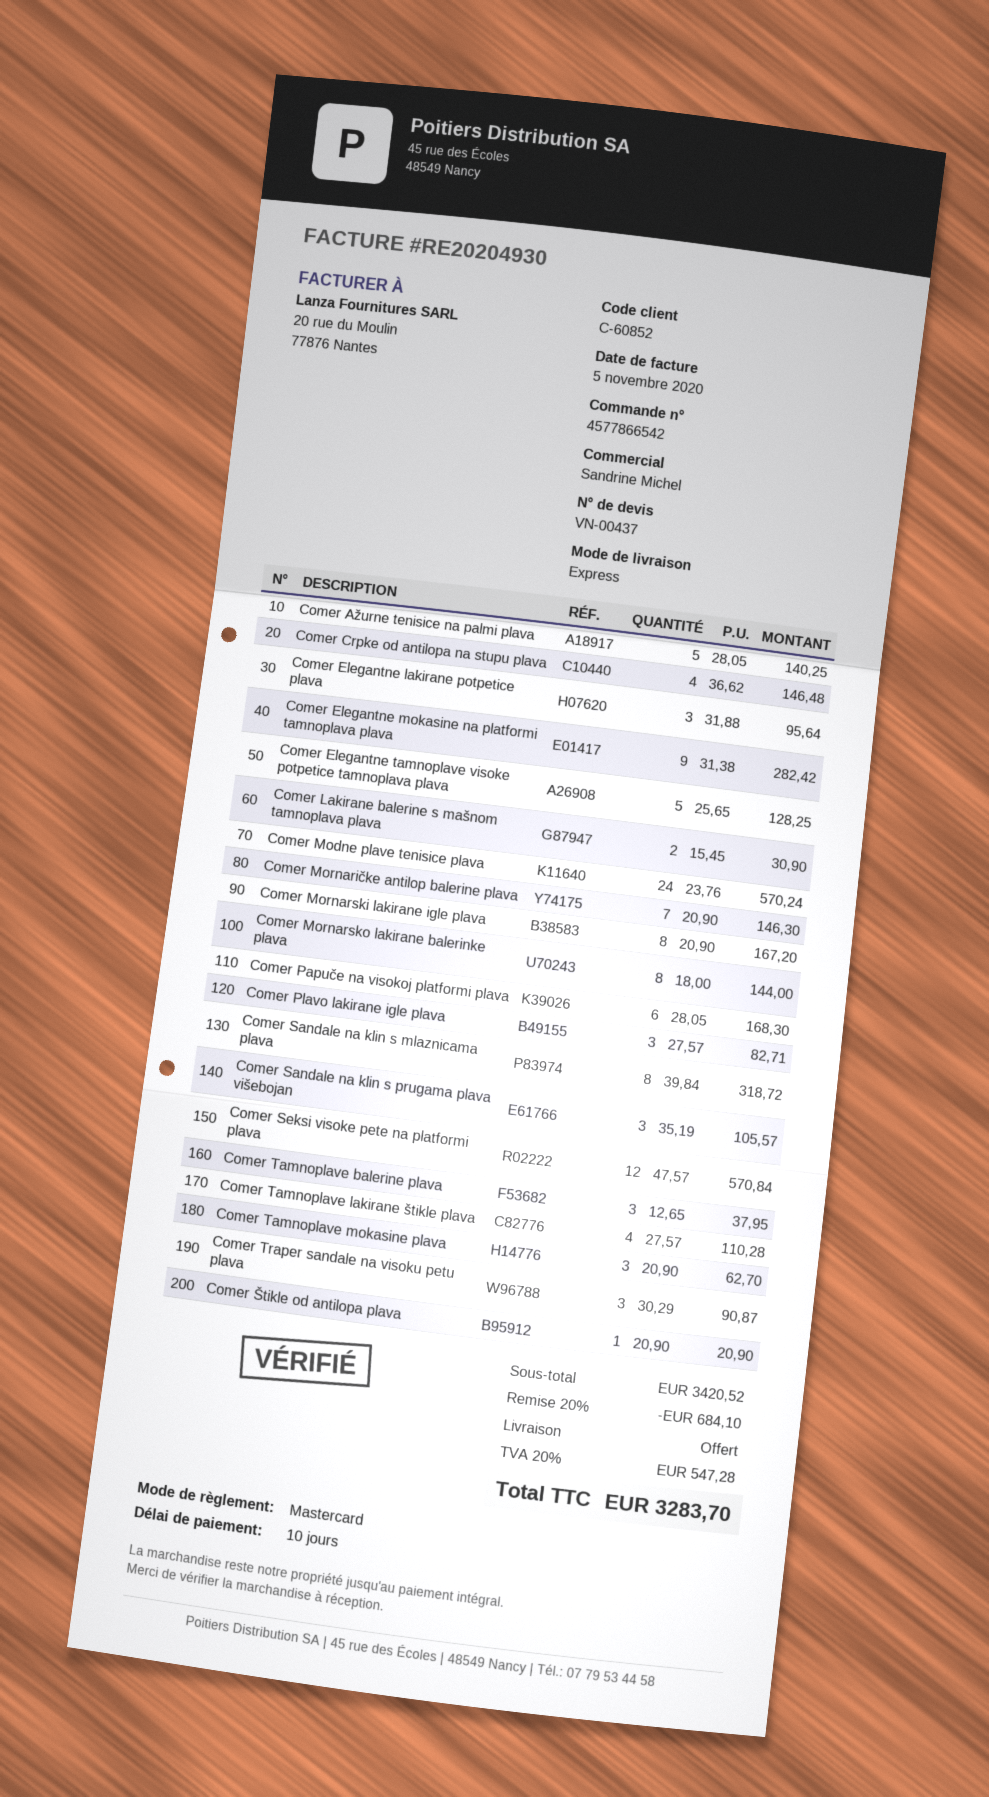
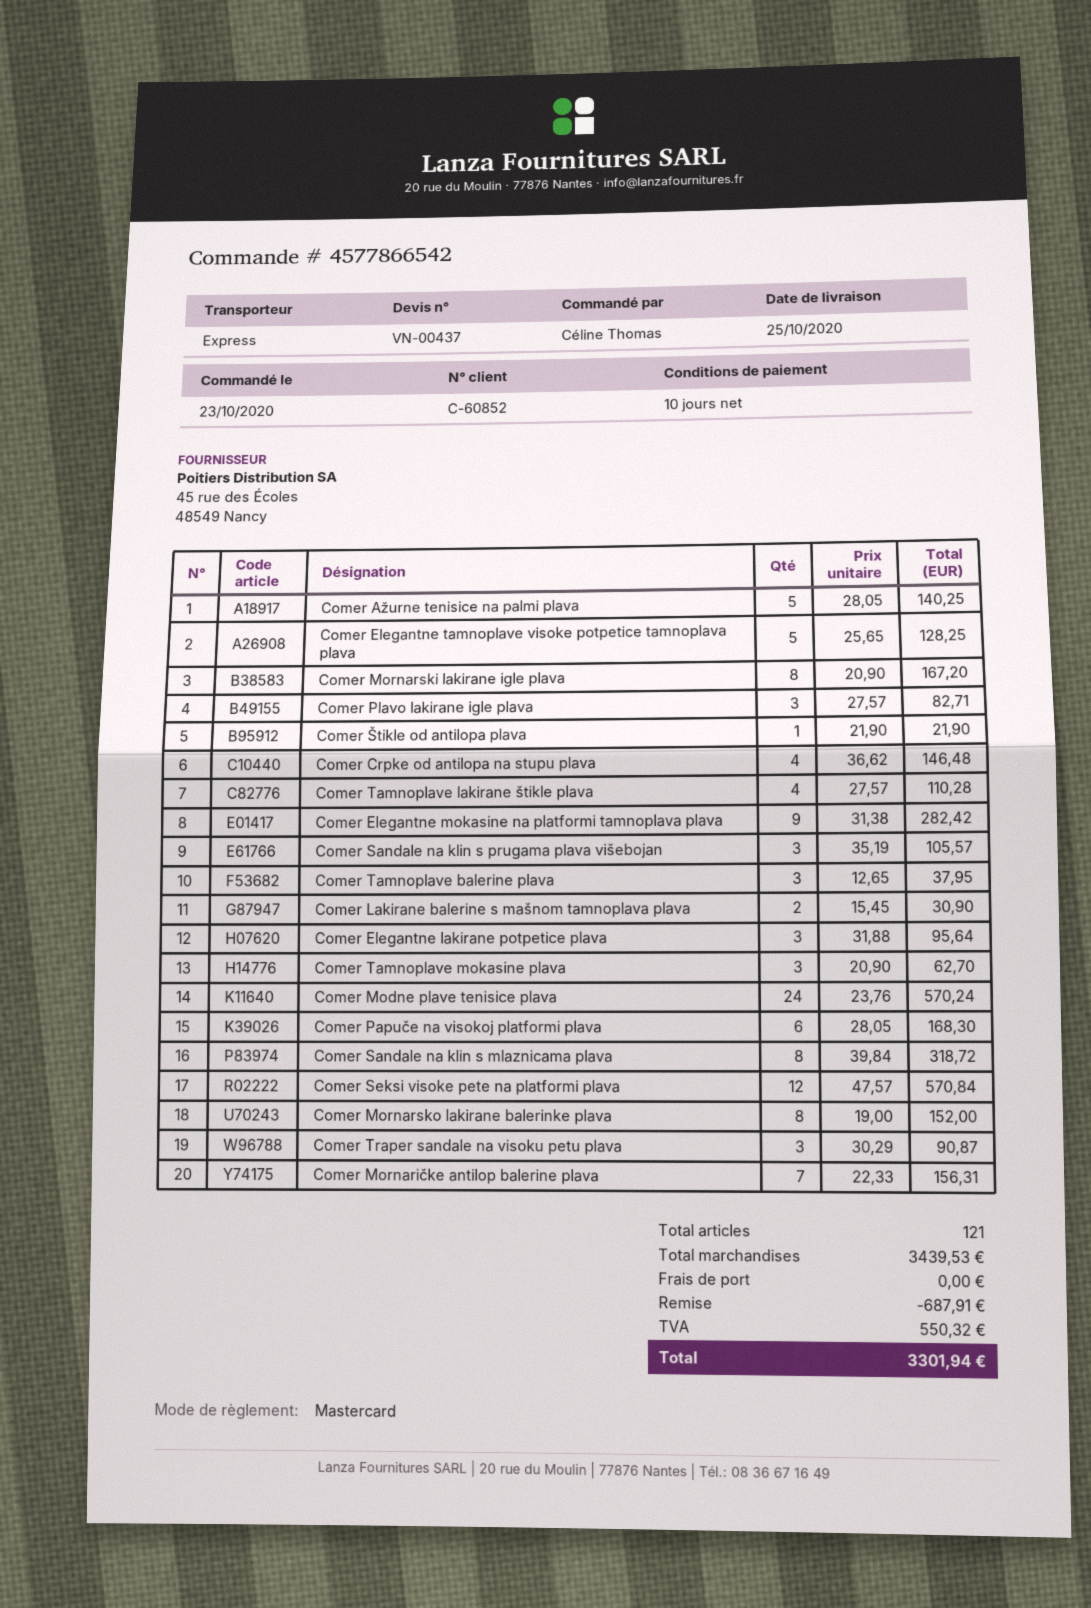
Comer Mornaričke antilop balerine plava: 7 x 20.90 = 146.30 -> 7 x 22.33 = 156.31
Comer Mornarsko lakirane balerinke plava: 8 x 18.00 = 144.00 -> 8 x 19.00 = 152.00
Comer Štikle od antilopa plava: 1 x 20.90 = 20.90 -> 1 x 21.90 = 21.90
subtotal: 3420.52 -> 3439.53
discount: 684.10 -> 687.91
tax: 547.28 -> 550.32
total: 3283.70 -> 3301.94

